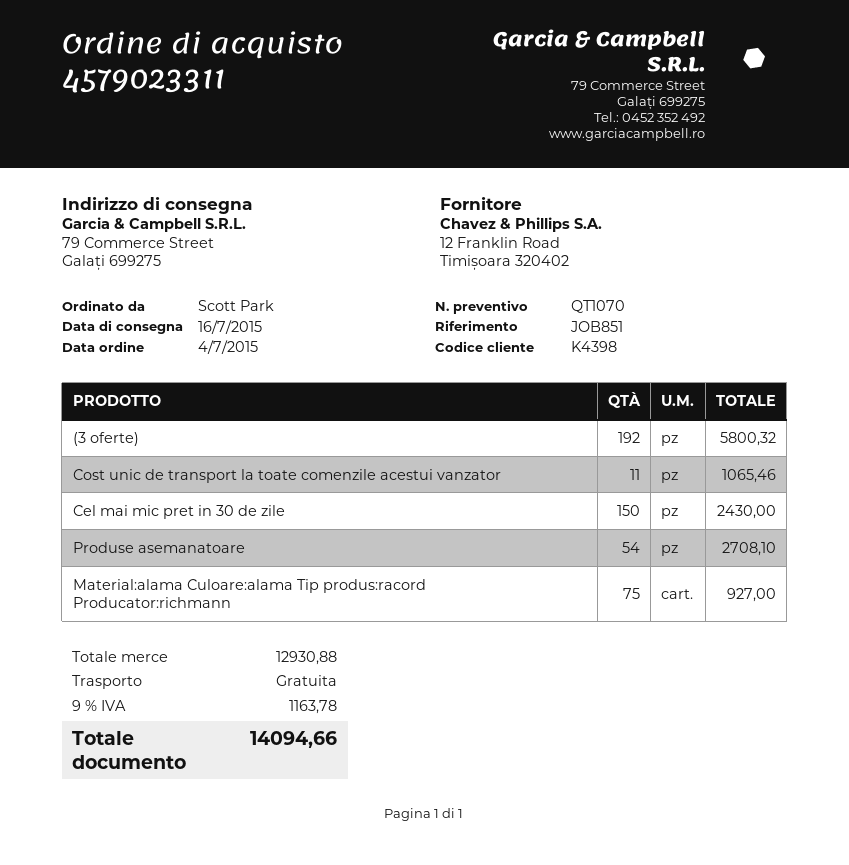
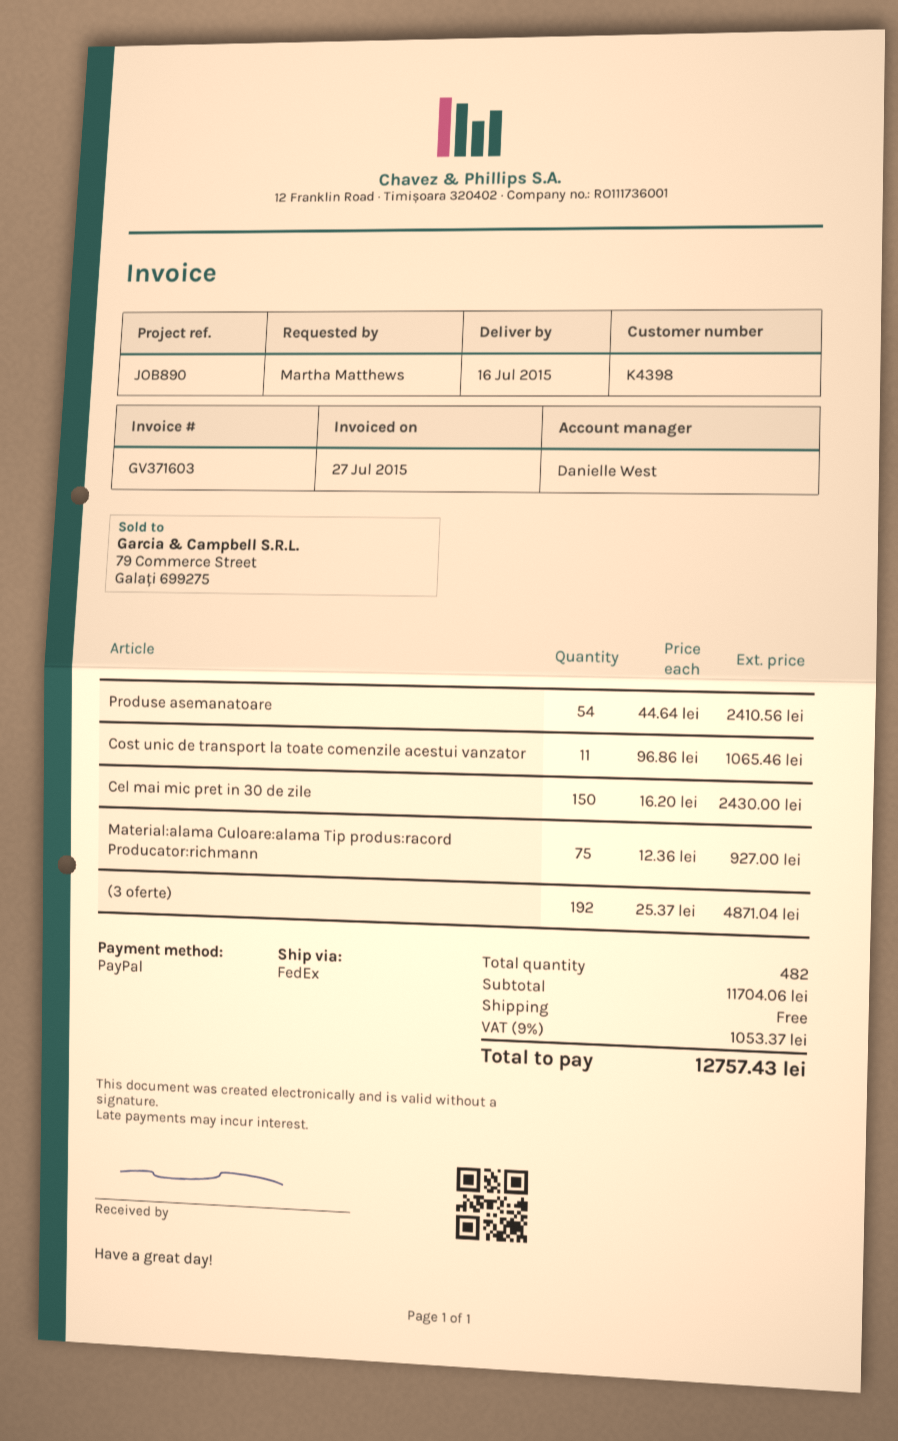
reference: JOB851 -> JOB890
ordered by: Scott Park -> Martha Matthews
(3 oferte): 192 for 5800.32 -> 192 for 4871.04
Produse asemanatoare: 54 for 2708.10 -> 54 for 2410.56
subtotal: 12930.88 -> 11704.06
tax: 9% = 1163.78 -> 9% = 1053.37
total: 14094.66 -> 12757.43

